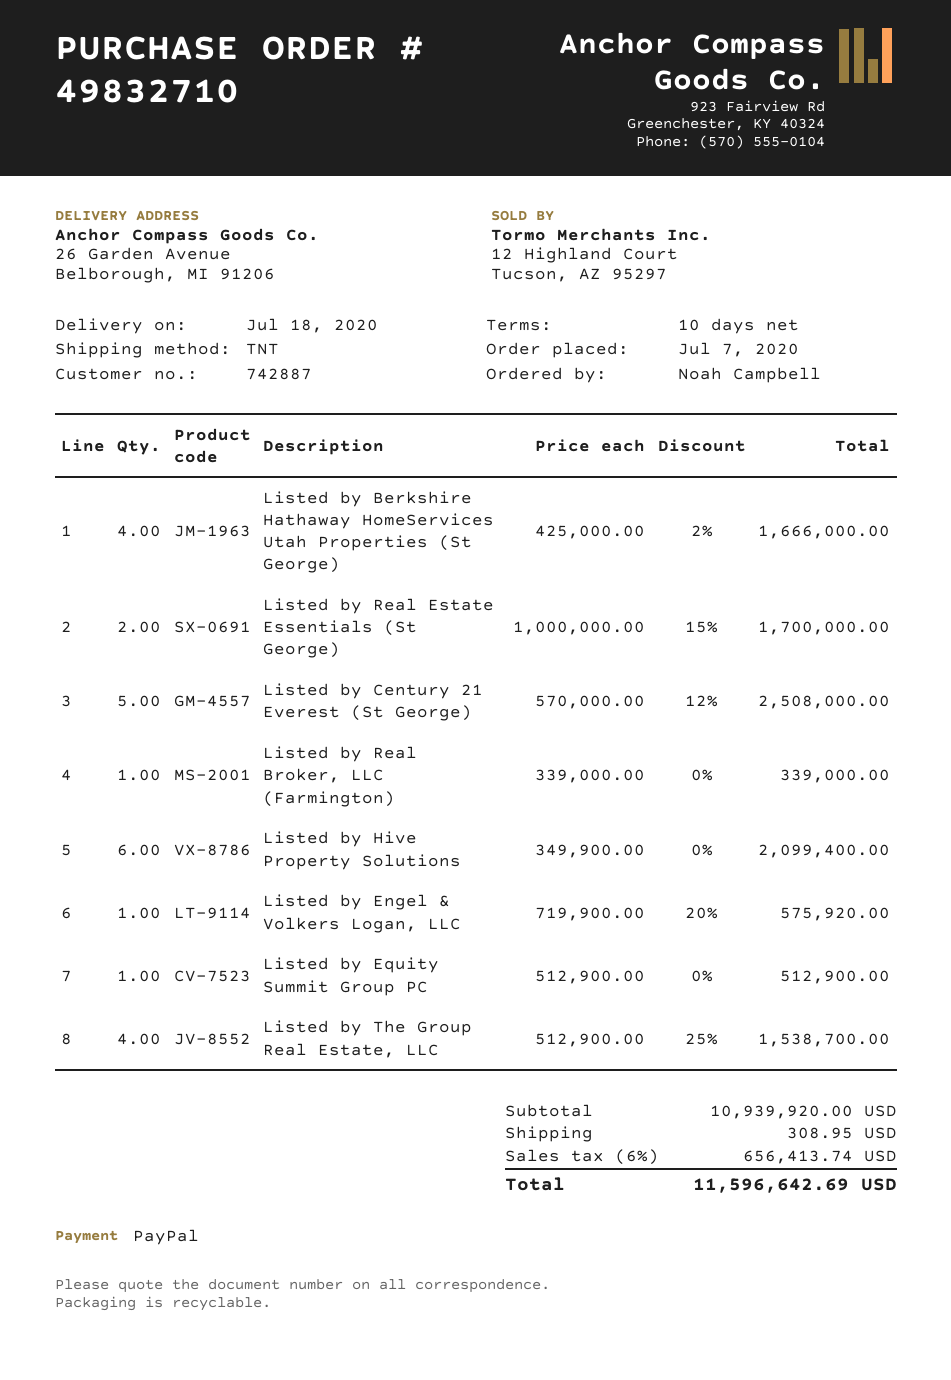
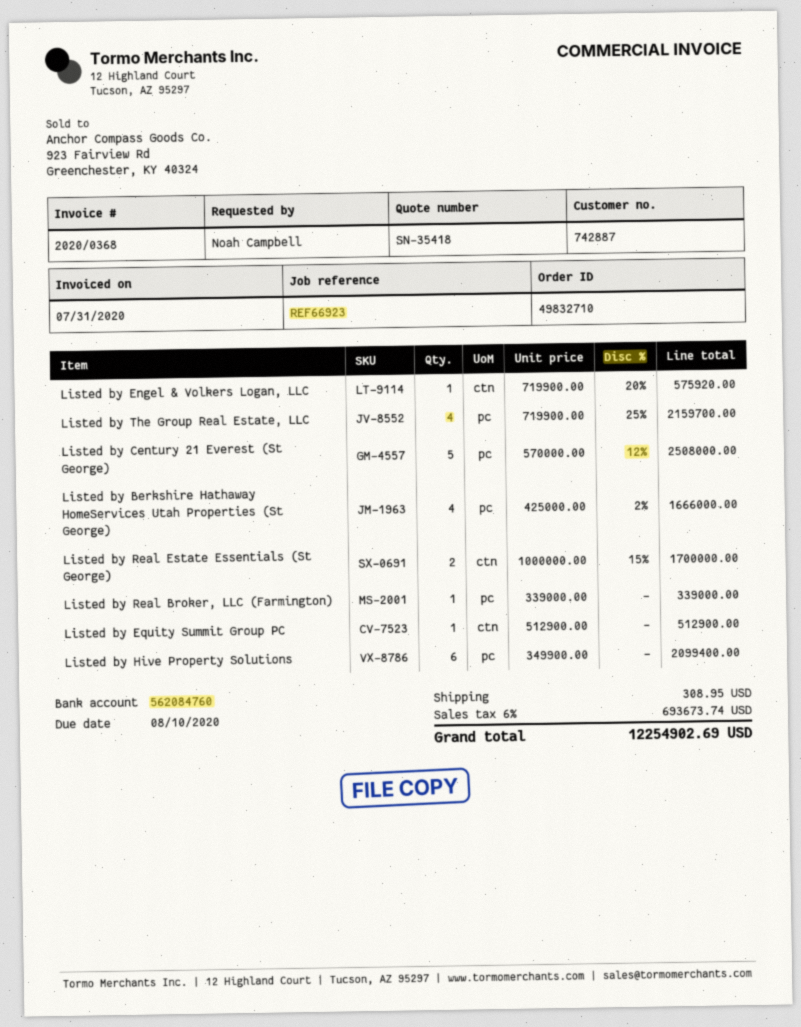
Listed by The Group Real Estate, LLC: 4 x 512900.00 - 25% = 1538700.00 -> 4 x 719900.00 - 25% = 2159700.00
tax: 6% = 656413.74 -> 6% = 693673.74
total: 11596642.69 -> 12254902.69

